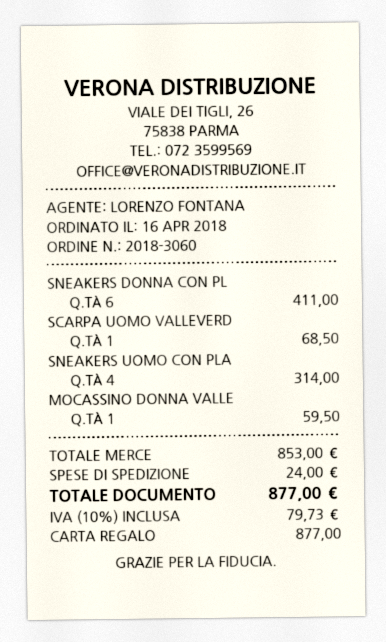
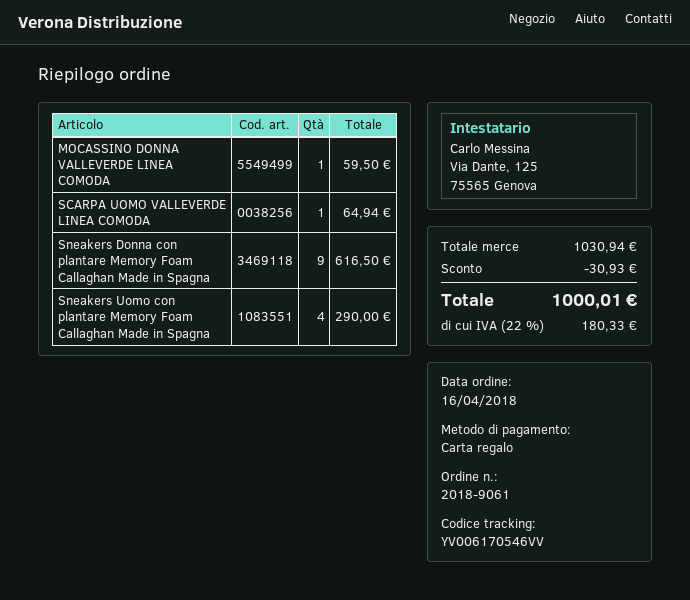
order number: 2018-3060 -> 2018-9061
SNEAKERS DONNA CON PL: 6 for 411.00 -> 9 for 616.50
SCARPA UOMO VALLEVERD: 1 for 68.50 -> 1 for 64.94
SNEAKERS UOMO CON PLA: 4 for 314.00 -> 4 for 290.00
subtotal: 853.00 -> 1030.94
discount: none -> 30.93
shipping: 24.00 -> none
tax: 10% = 79.73 -> 22% = 180.33
total: 877.00 -> 1000.01

